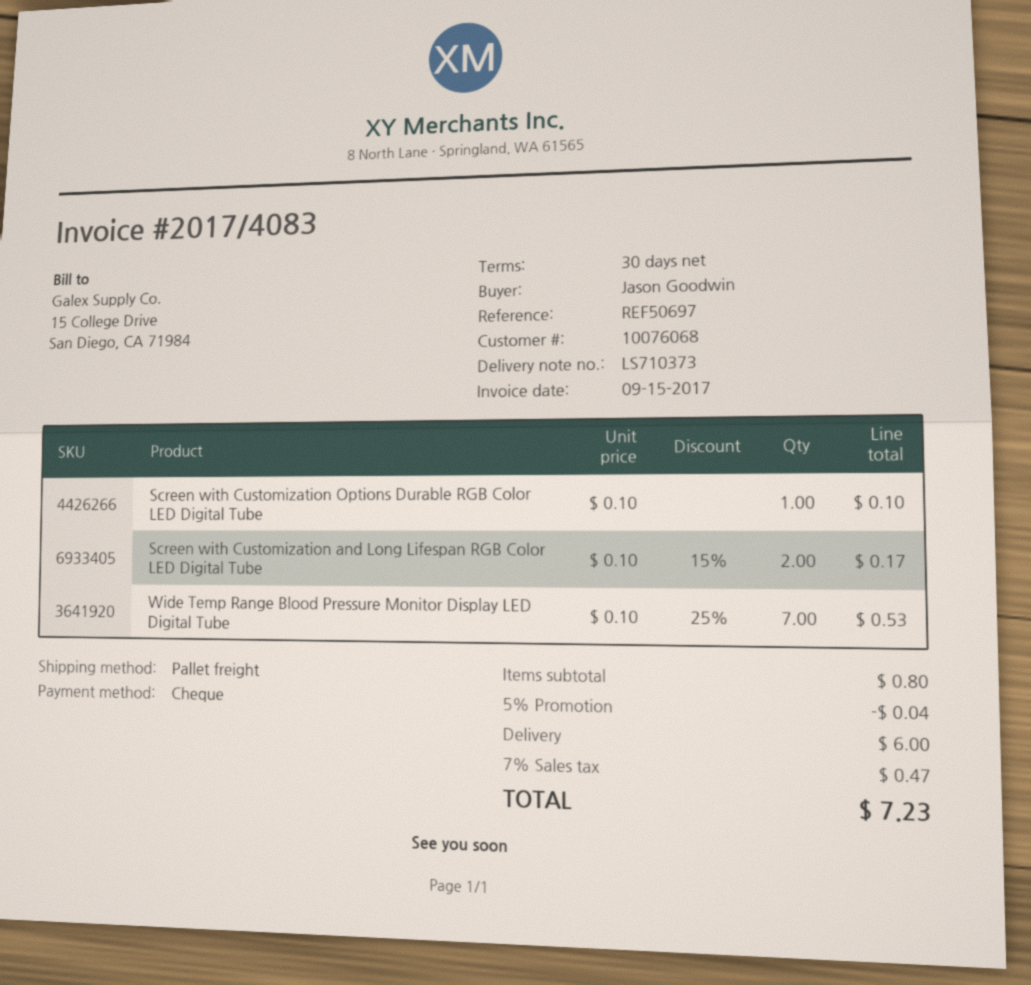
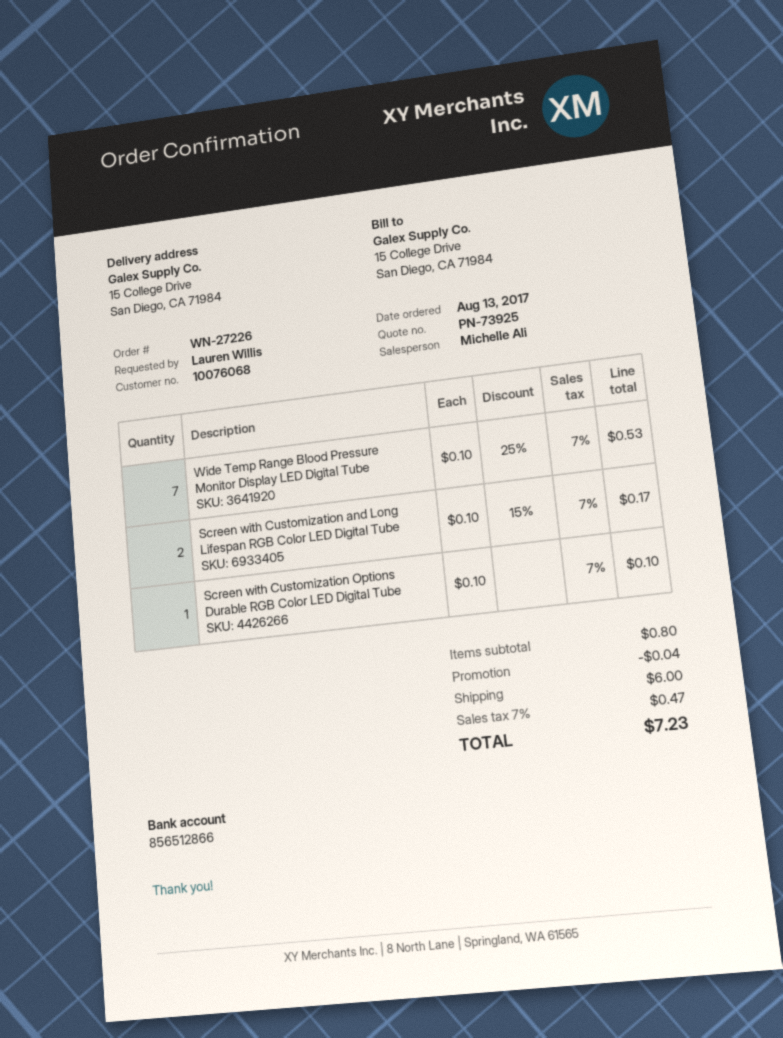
ordered by: Jason Goodwin -> Lauren Willis

